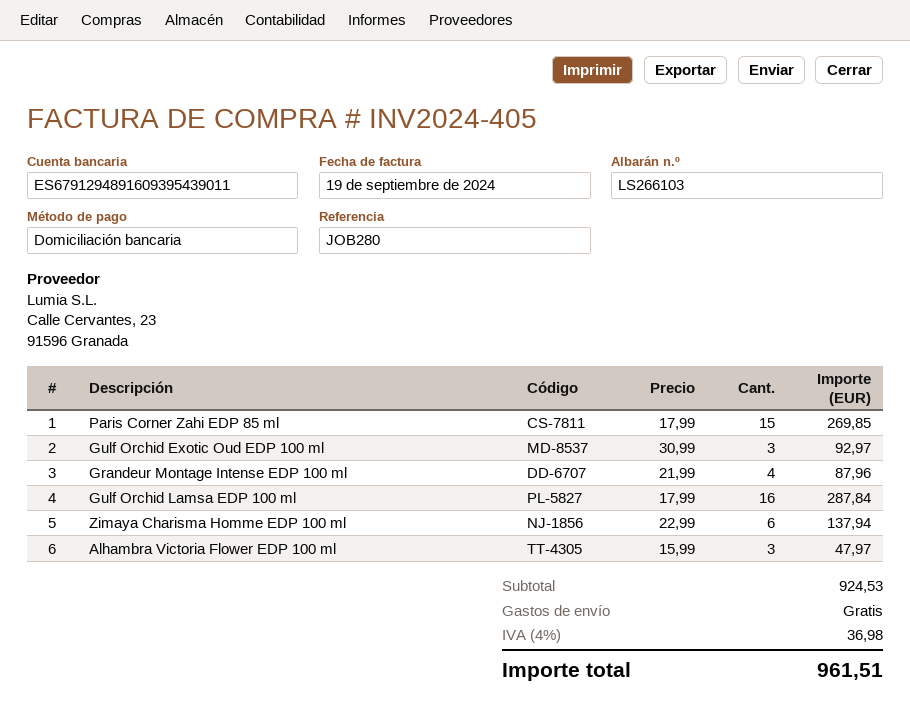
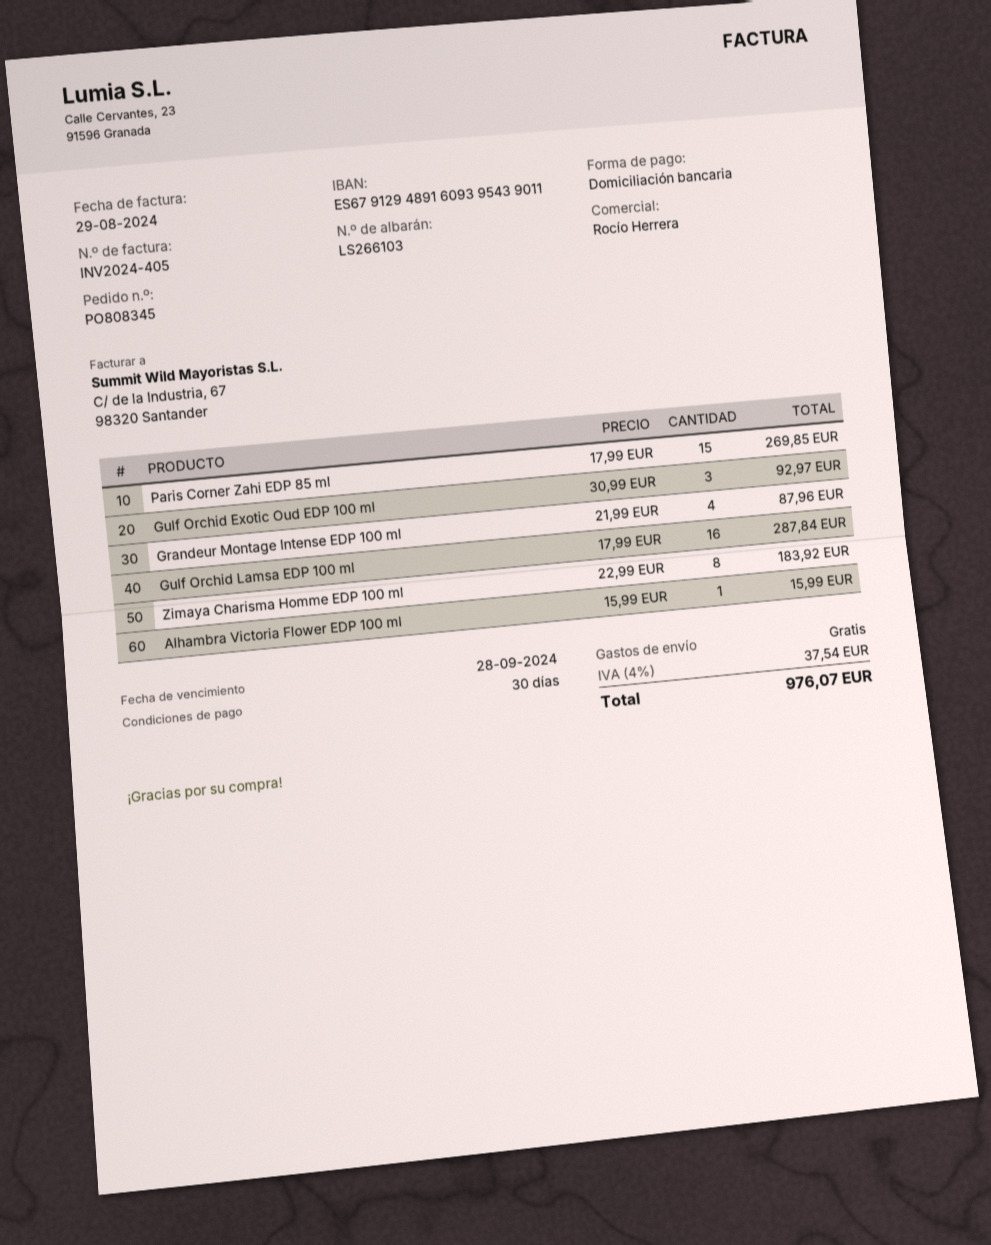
invoice date: 2024-09-19 -> 2024-08-29
Zimaya Charisma Homme EDP 100 ml: 6 x 22.99 = 137.94 -> 8 x 22.99 = 183.92
Alhambra Victoria Flower EDP 100 ml: 3 x 15.99 = 47.97 -> 1 x 15.99 = 15.99
tax: 4% = 36.98 -> 4% = 37.54
total: 961.51 -> 976.07

